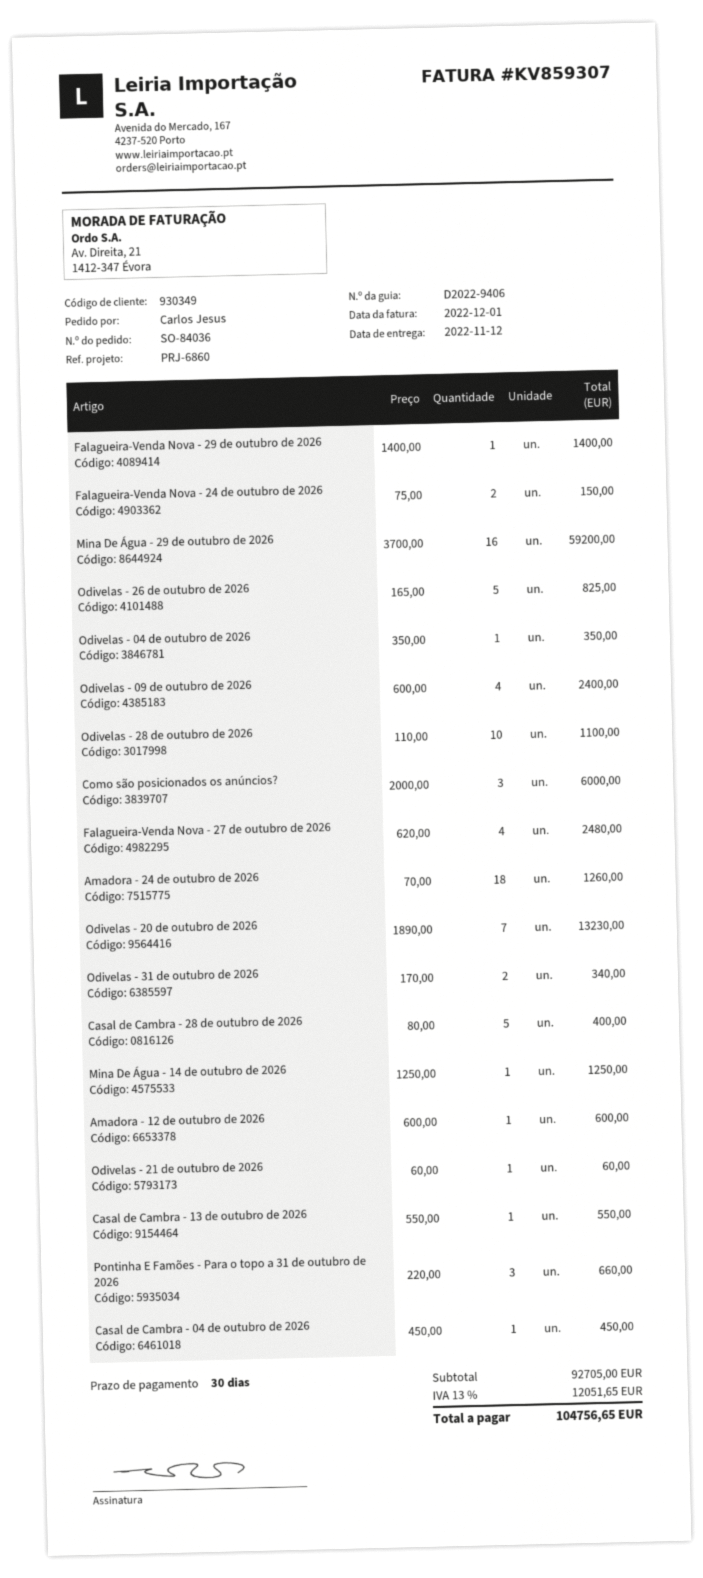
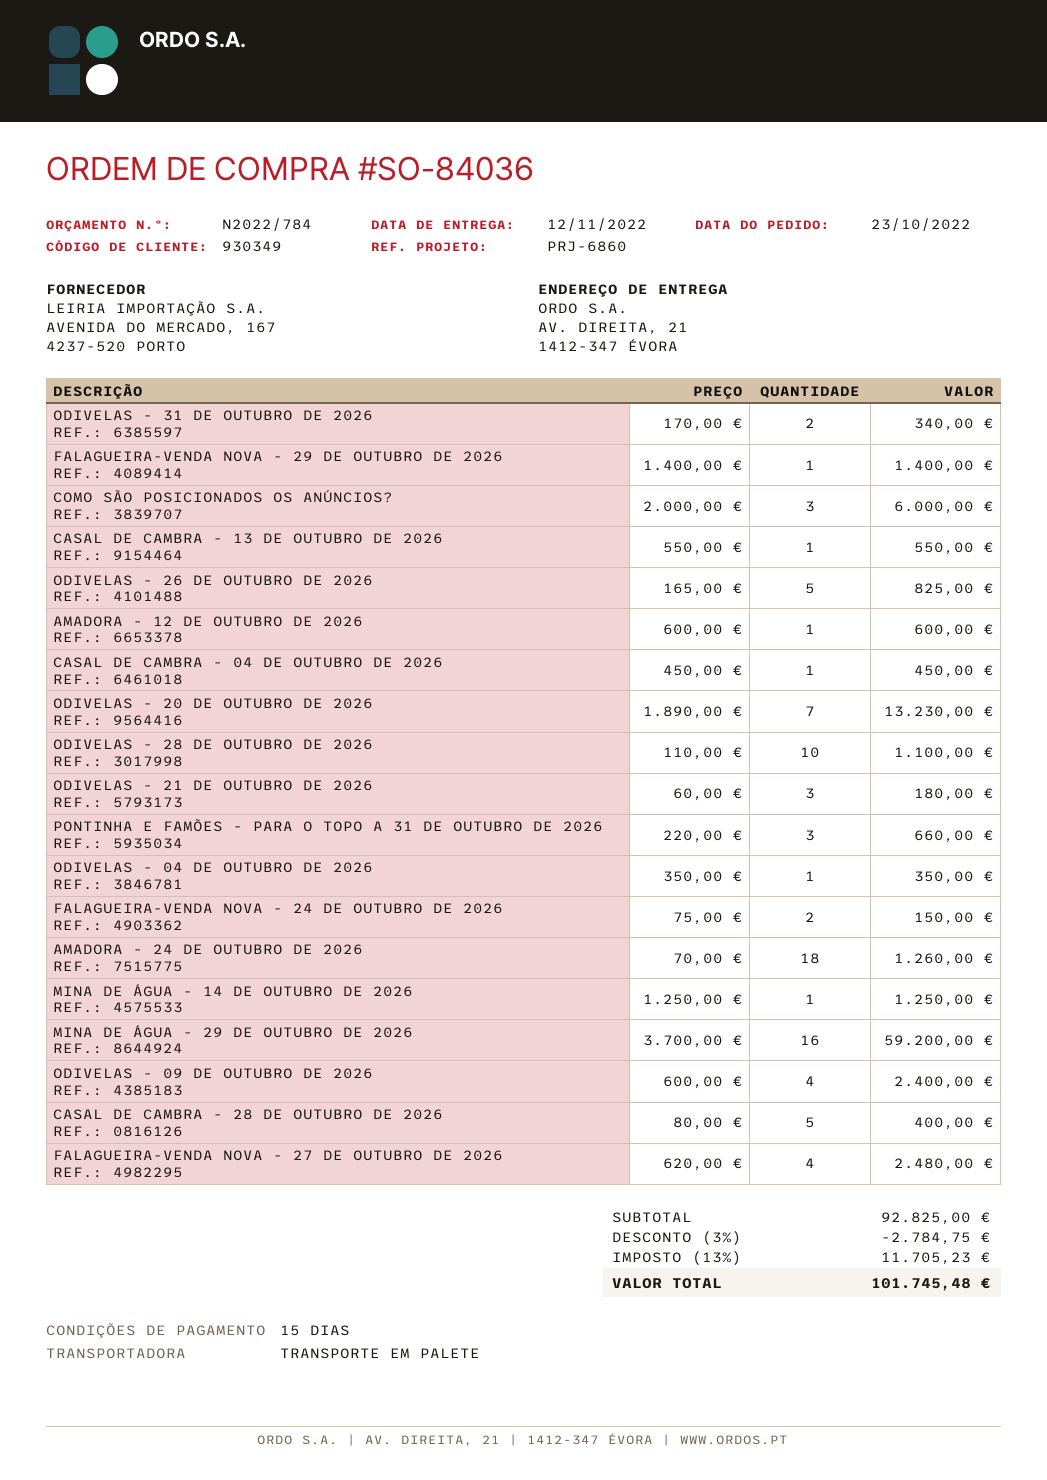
payment terms: 30 days -> 15 days
Odivelas - 21 de outubro de 2026: 1 x 60.00 = 60.00 -> 3 x 60.00 = 180.00
subtotal: 92705.00 -> 92825.00
discount: none -> 3% = 2784.75
tax: 13% = 12051.65 -> 13% = 11705.23
total: 104756.65 -> 101745.48

